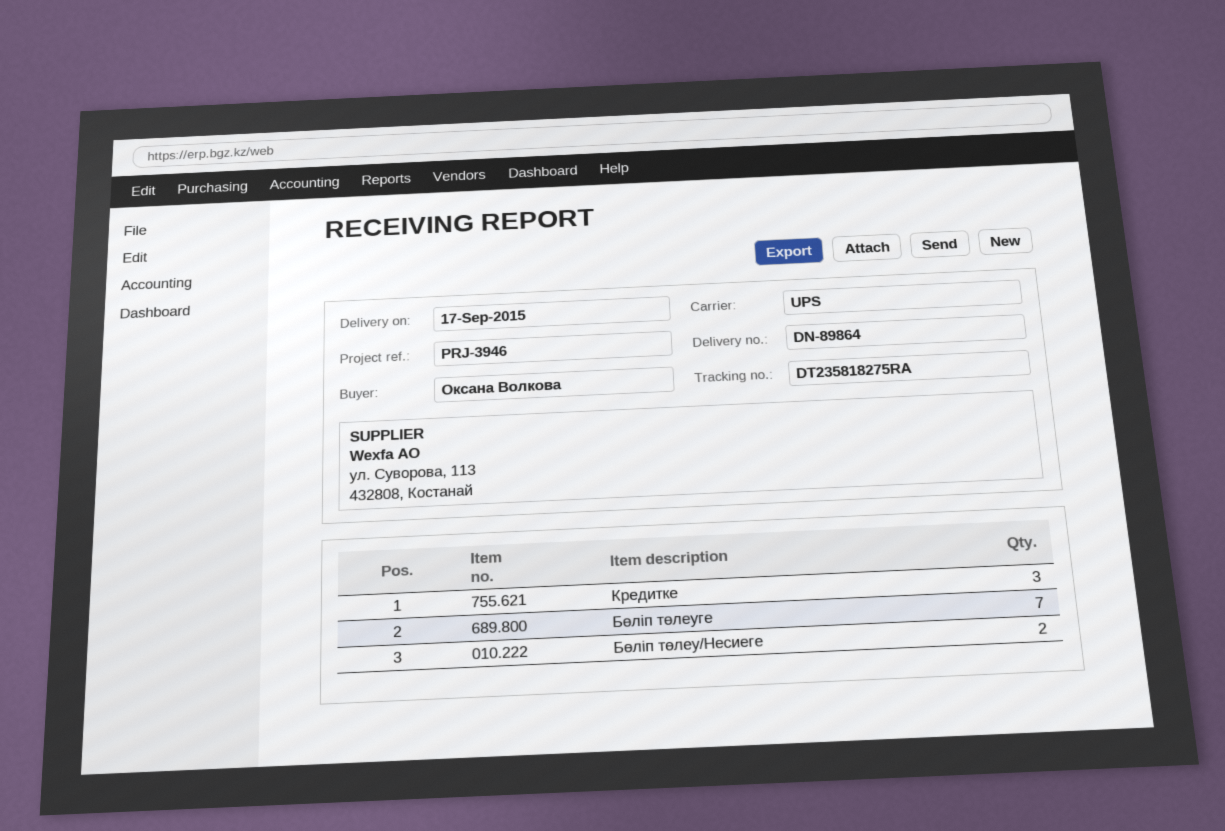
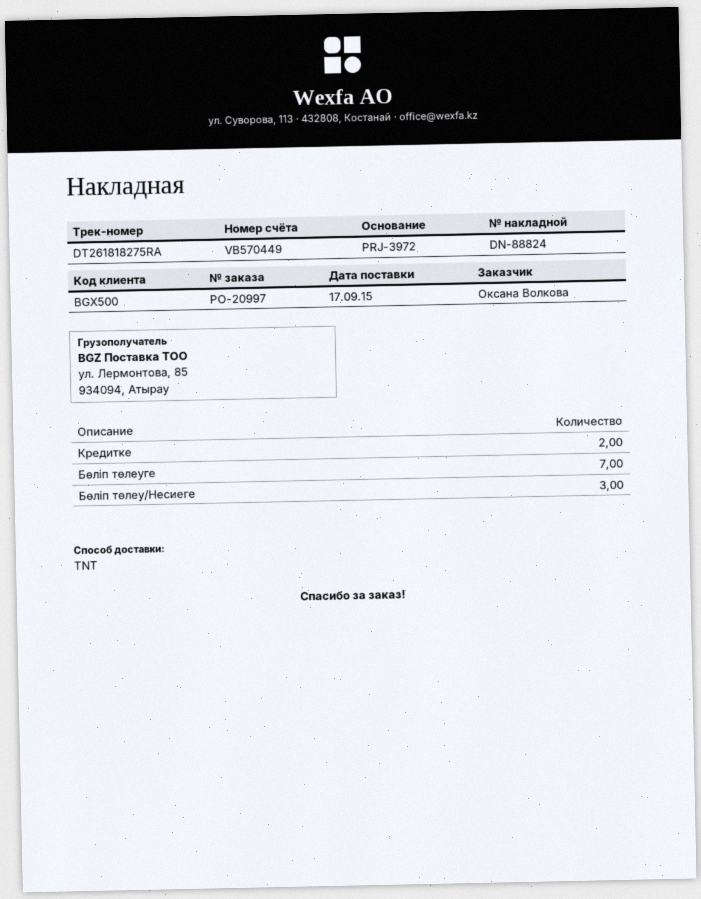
delivery note number: DN-89864 -> DN-88824
reference: PRJ-3946 -> PRJ-3972
shipping method: UPS -> TNT
tracking number: DT235818275RA -> DT261818275RA
Кредитке: 3 -> 2
Бөліп төлеу/Несиеге: 2 -> 3

